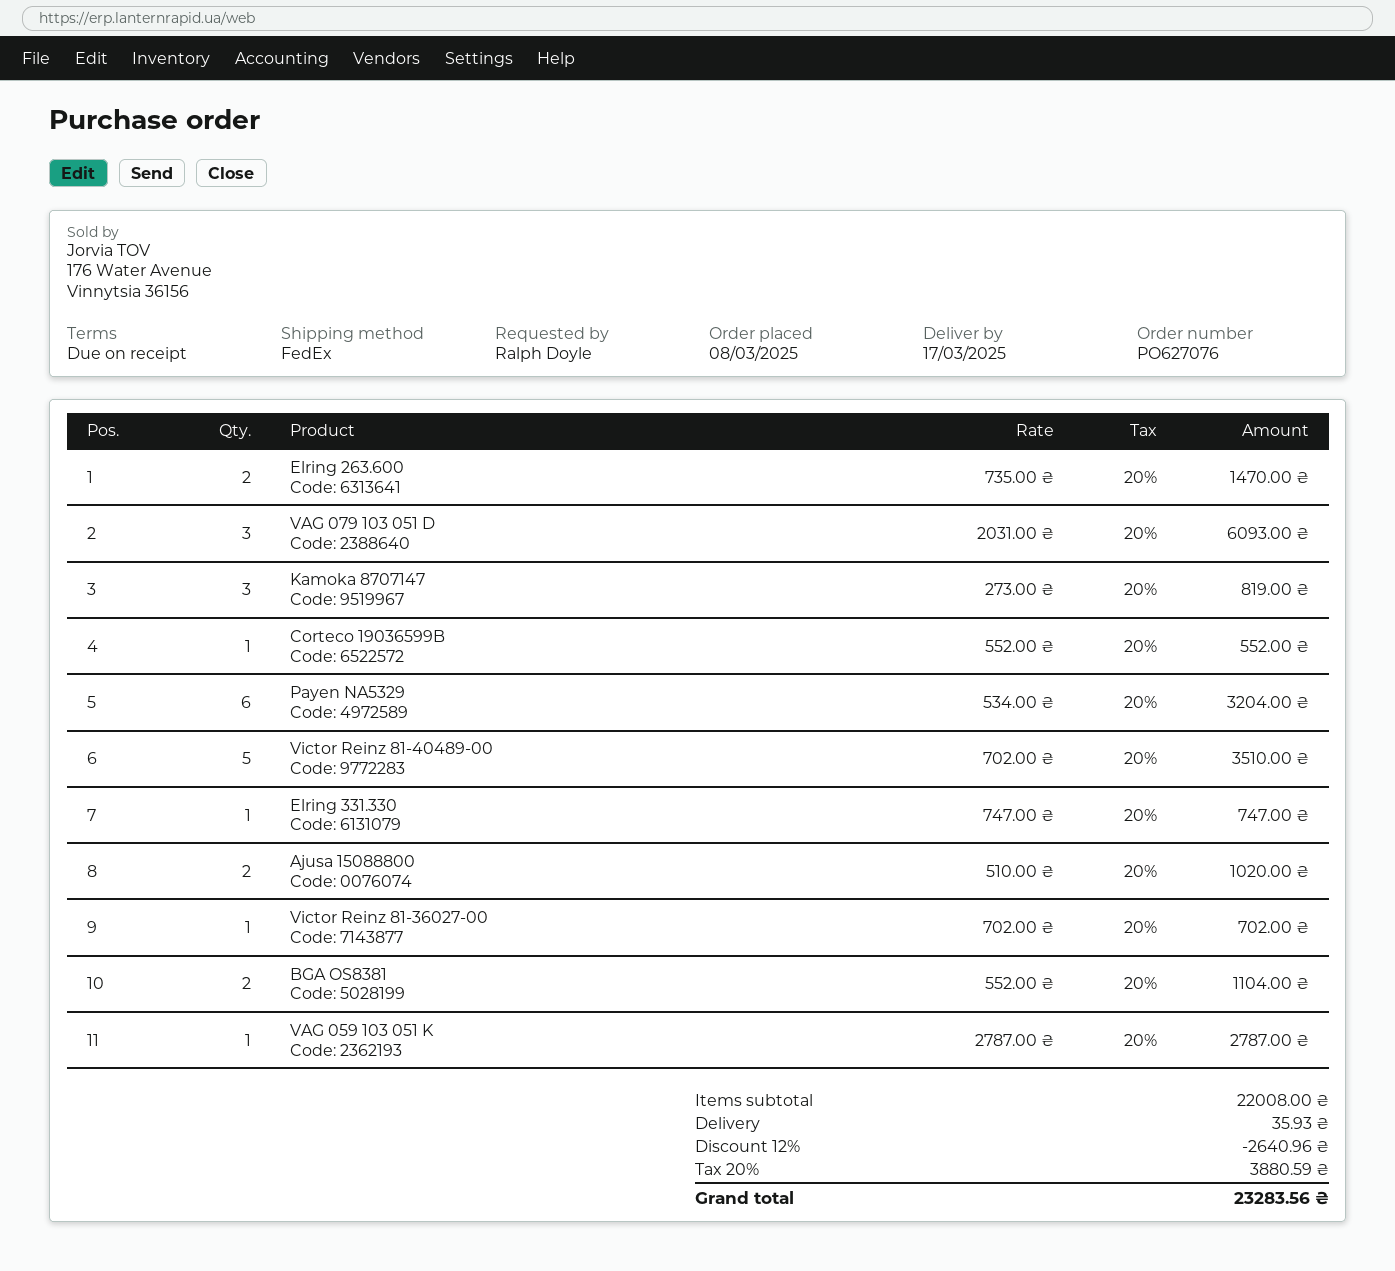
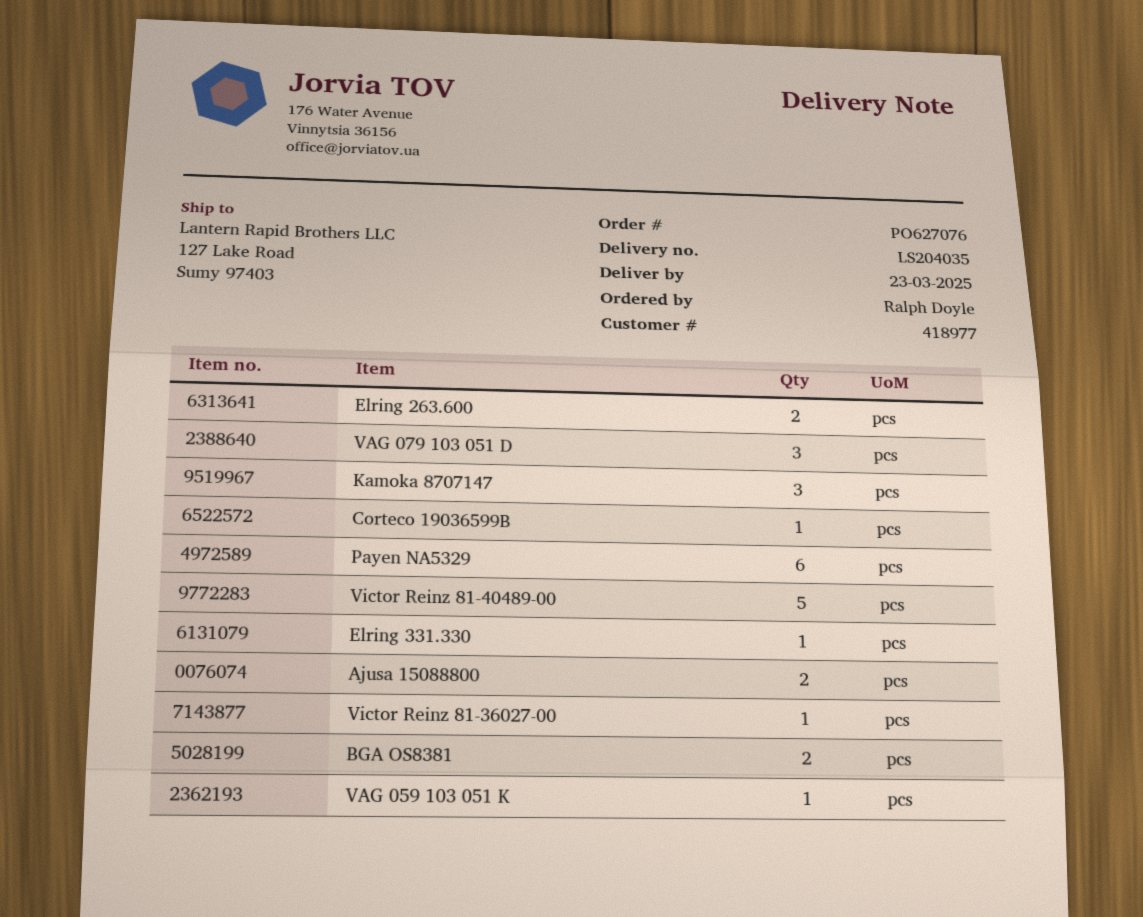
delivery date: 2025-03-17 -> 2025-03-23

